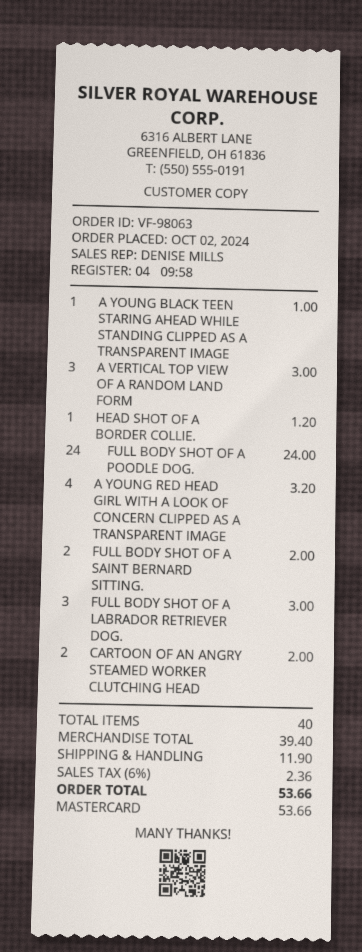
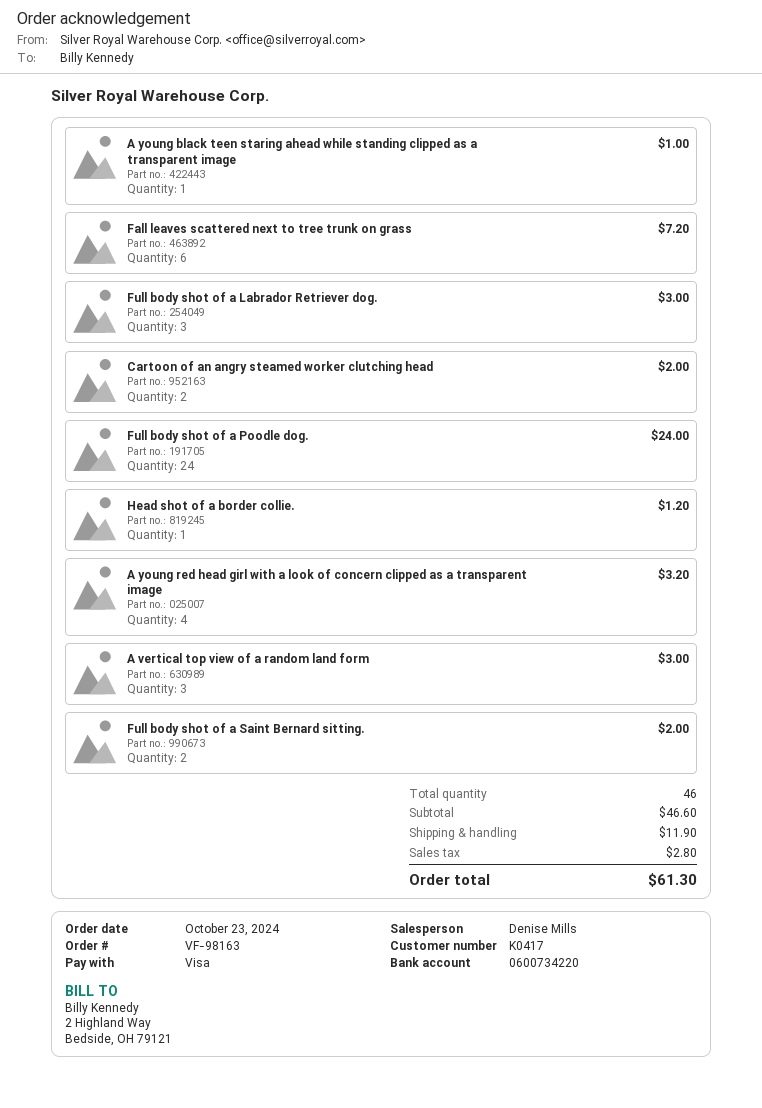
order number: VF-98063 -> VF-98163
order date: 2024-10-02 -> 2024-10-23
payment method: Mastercard -> Visa
Fall leaves scattered next to tree trunk on grass: none -> 6 for 7.20
total quantity: 40 -> 46
subtotal: 39.40 -> 46.60
tax: 2.36 -> 2.80
total: 53.66 -> 61.30

